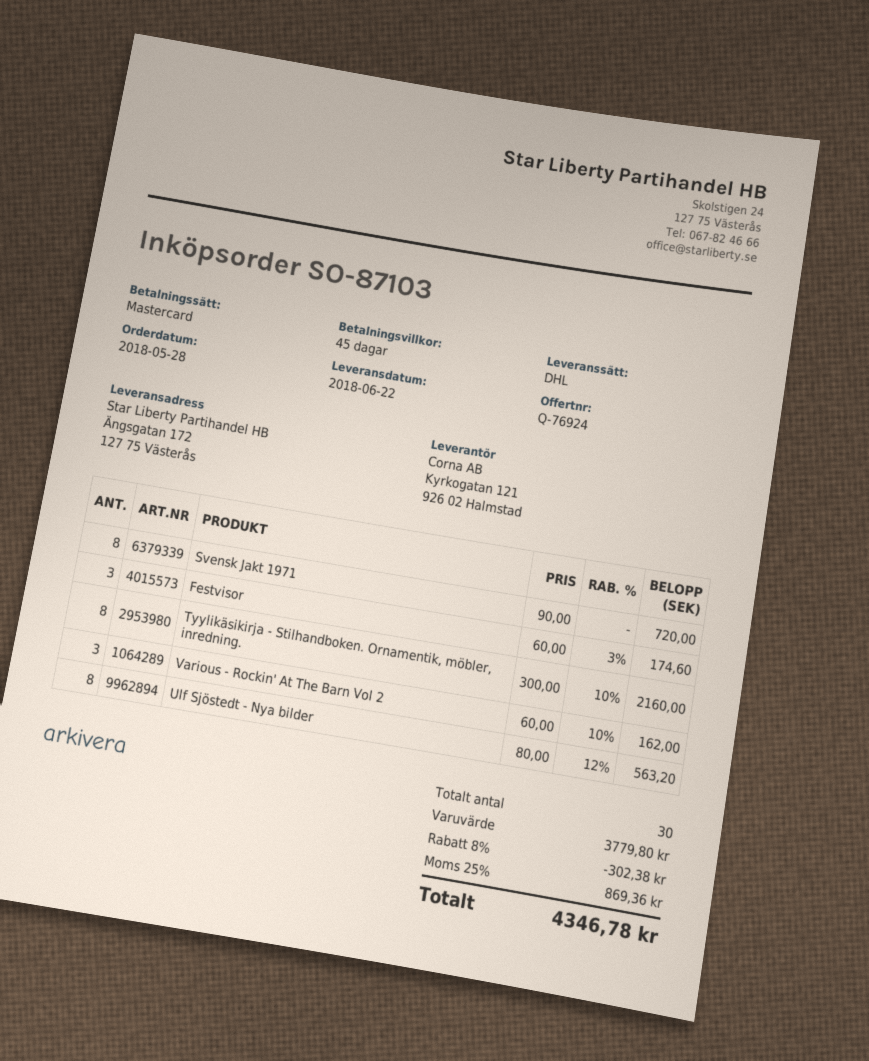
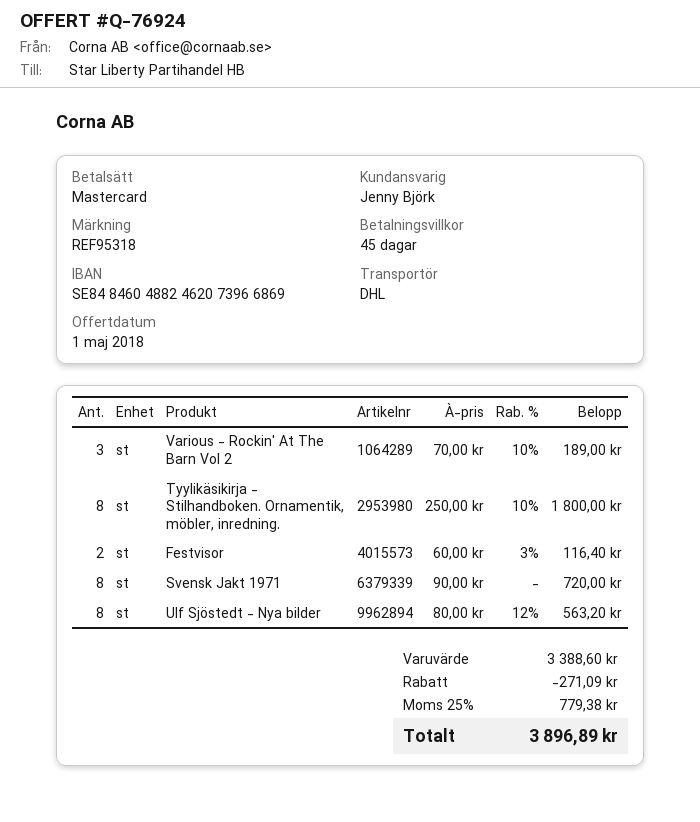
Festvisor: 3 x 60.00 - 3% = 174.60 -> 2 x 60.00 - 3% = 116.40
Tyylikäsikirja - Stilhandboken. Ornamentik, möbler, inredning.: 8 x 300.00 - 10% = 2160.00 -> 8 x 250.00 - 10% = 1800.00
Various - Rockin' At The Barn Vol 2: 3 x 60.00 - 10% = 162.00 -> 3 x 70.00 - 10% = 189.00
subtotal: 3779.80 -> 3388.60
discount: 302.38 -> 271.09
tax: 25% = 869.36 -> 25% = 779.38
total: 4346.78 -> 3896.89

